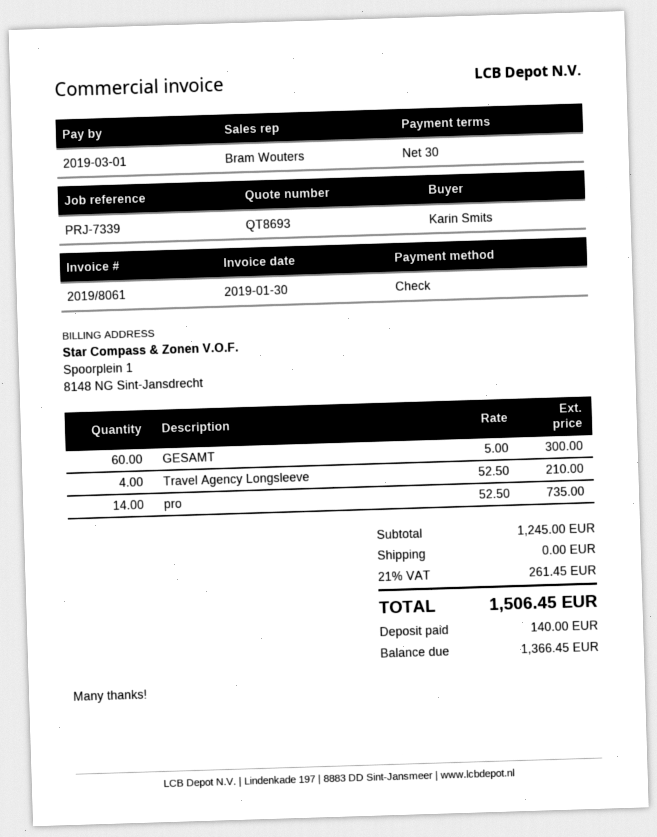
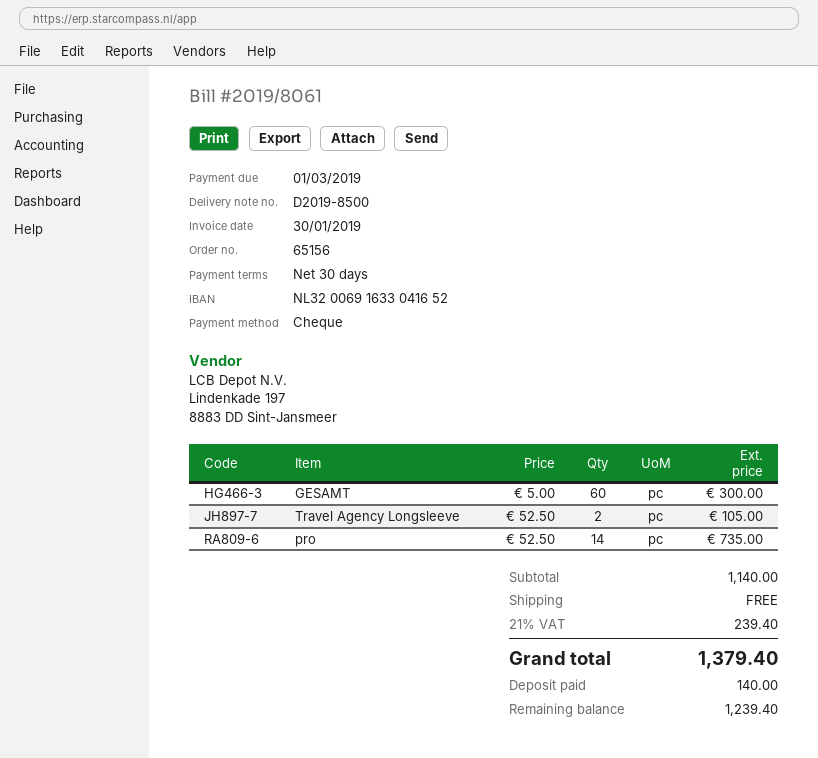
Travel Agency Longsleeve: 4 x 52.50 = 210.00 -> 2 x 52.50 = 105.00
subtotal: 1245.00 -> 1140.00
tax: 21% = 261.45 -> 21% = 239.40
total: 1506.45 -> 1379.40
balance: 1366.45 -> 1239.40

